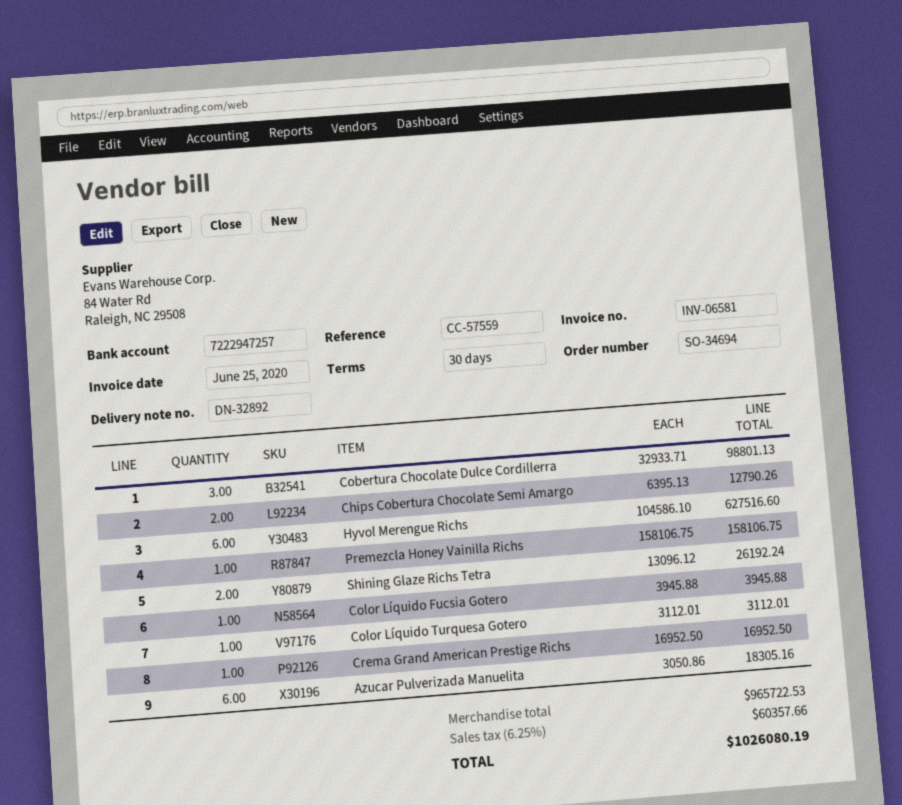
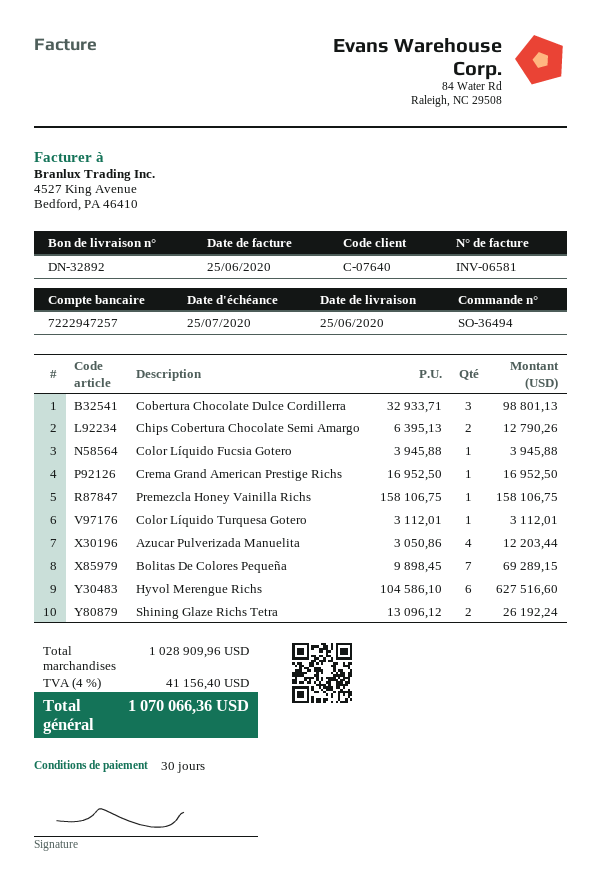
order number: SO-34694 -> SO-36494
Azucar Pulverizada Manuelita: 6 x 3050.86 = 18305.16 -> 4 x 3050.86 = 12203.44
Bolitas De Colores Pequeña: none -> 7 x 9898.45 = 69289.15
subtotal: 965722.53 -> 1028909.96
tax: 6.25% = 60357.66 -> 4% = 41156.40
total: 1026080.19 -> 1070066.36

